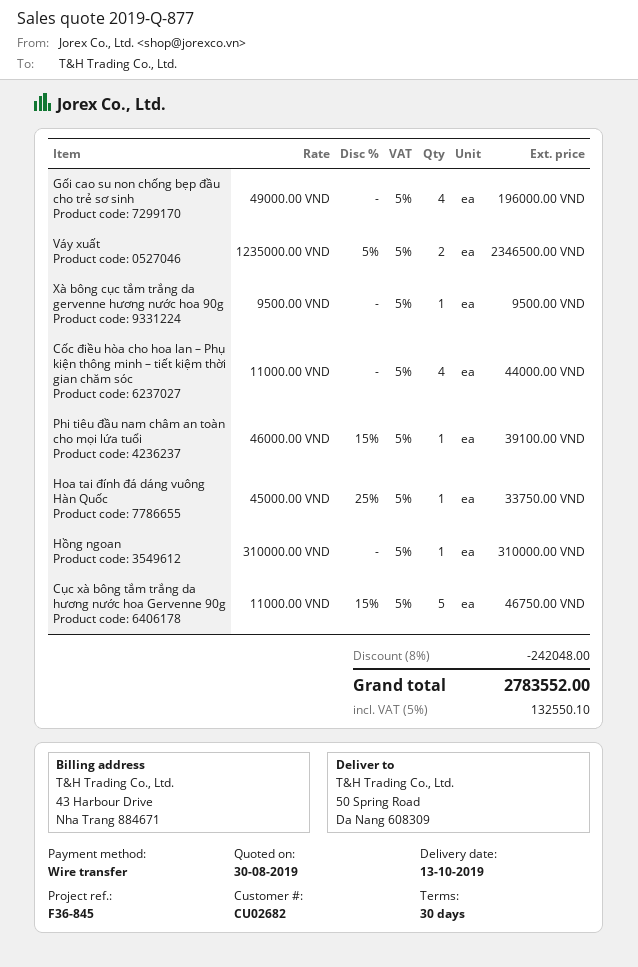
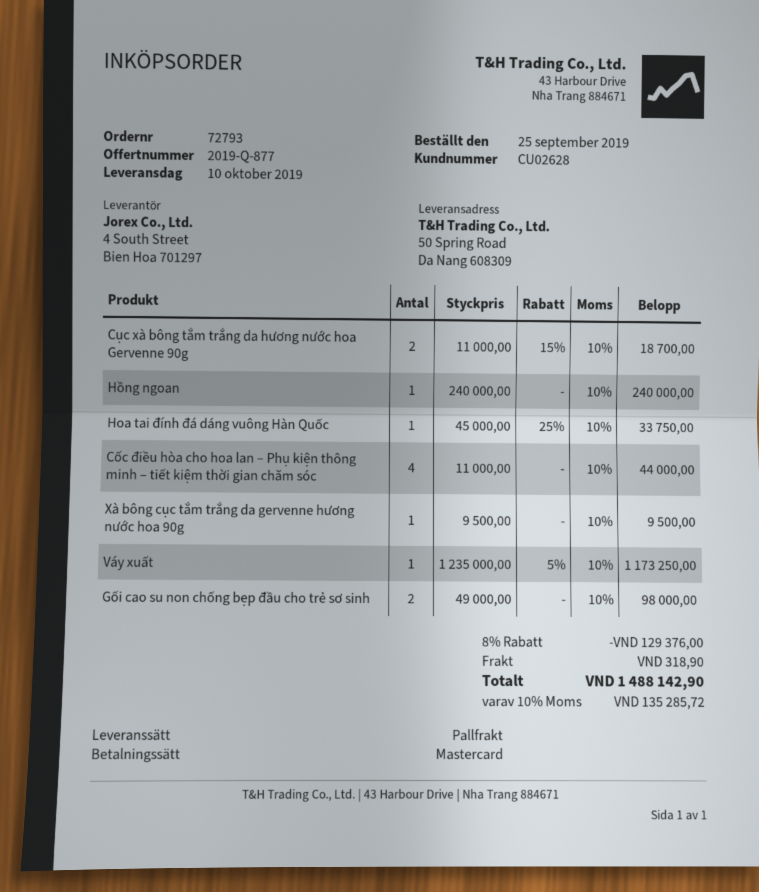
delivery date: 2019-10-13 -> 2019-10-10
customer number: CU02682 -> CU02628
payment method: bank transfer -> Mastercard
Gối cao su non chống bẹp đầu cho trẻ sơ sinh: 4 x 49000.00 = 196000.00 -> 2 x 49000.00 = 98000.00
Váy xuất: 2 x 1235000.00 - 5% = 2346500.00 -> 1 x 1235000.00 - 5% = 1173250.00
Phi tiêu đầu nam châm an toàn cho mọi lứa tuổi: 1 x 46000.00 - 15% = 39100.00 -> none
Hồng ngoan: 1 x 310000.00 = 310000.00 -> 1 x 240000.00 = 240000.00
Cục xà bông tắm trắng da hương nước hoa Gervenne 90g: 5 x 11000.00 - 15% = 46750.00 -> 2 x 11000.00 - 15% = 18700.00
discount: 8% = 242048.00 -> 8% = 129376.00
shipping: none -> 318.90
tax: 5% = 132550.10 -> 10% = 135285.72
total: 2783552.00 -> 1488142.90

